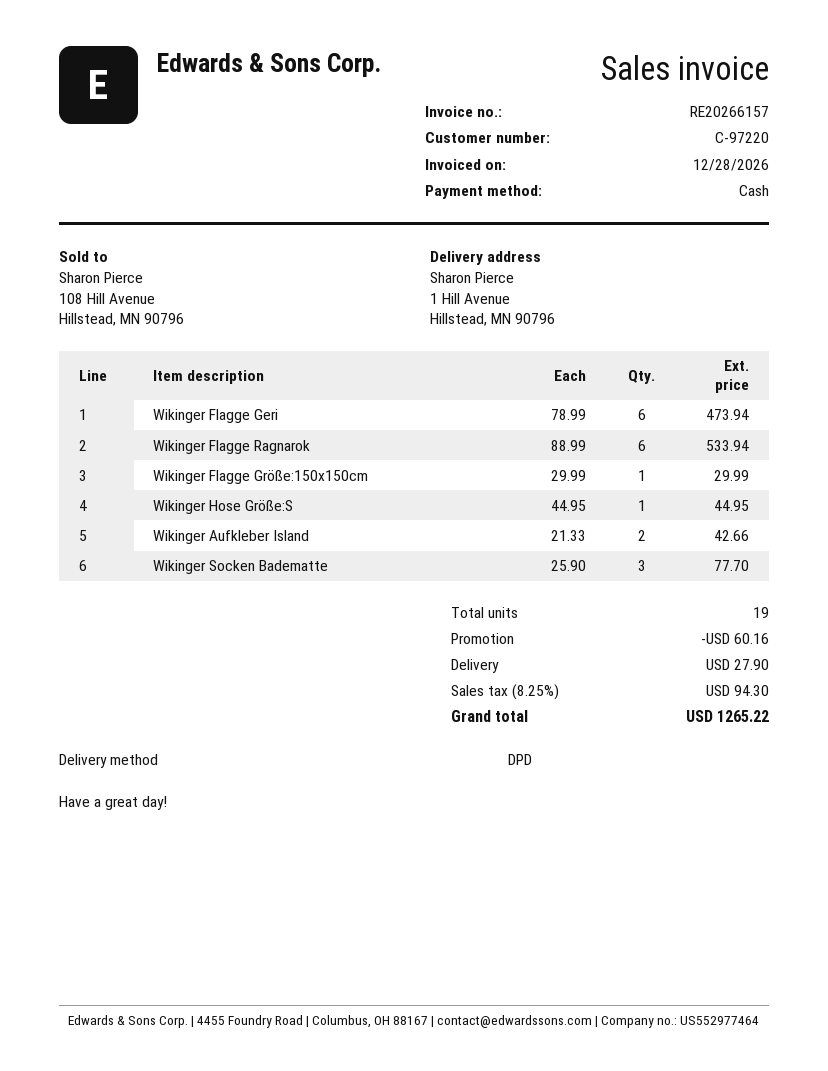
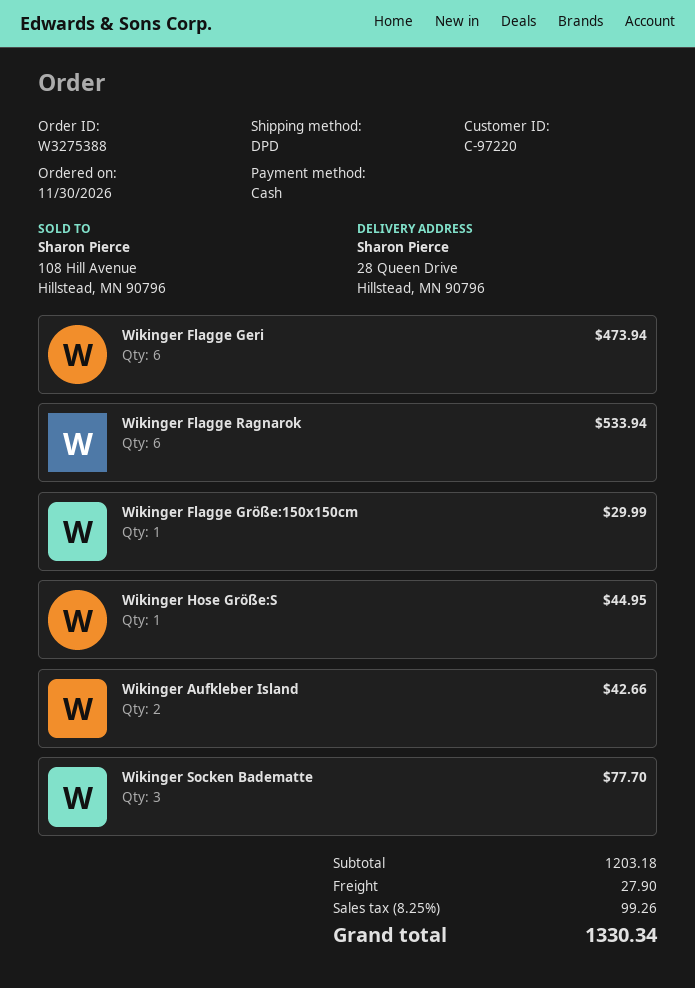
ship to: 1 Hill Avenue, Hillstead, MN 90796 -> 28 Queen Drive, Hillstead, MN 90796
discount: 60.16 -> none
tax: 8.25% = 94.30 -> 8.25% = 99.26
total: 1265.22 -> 1330.34

